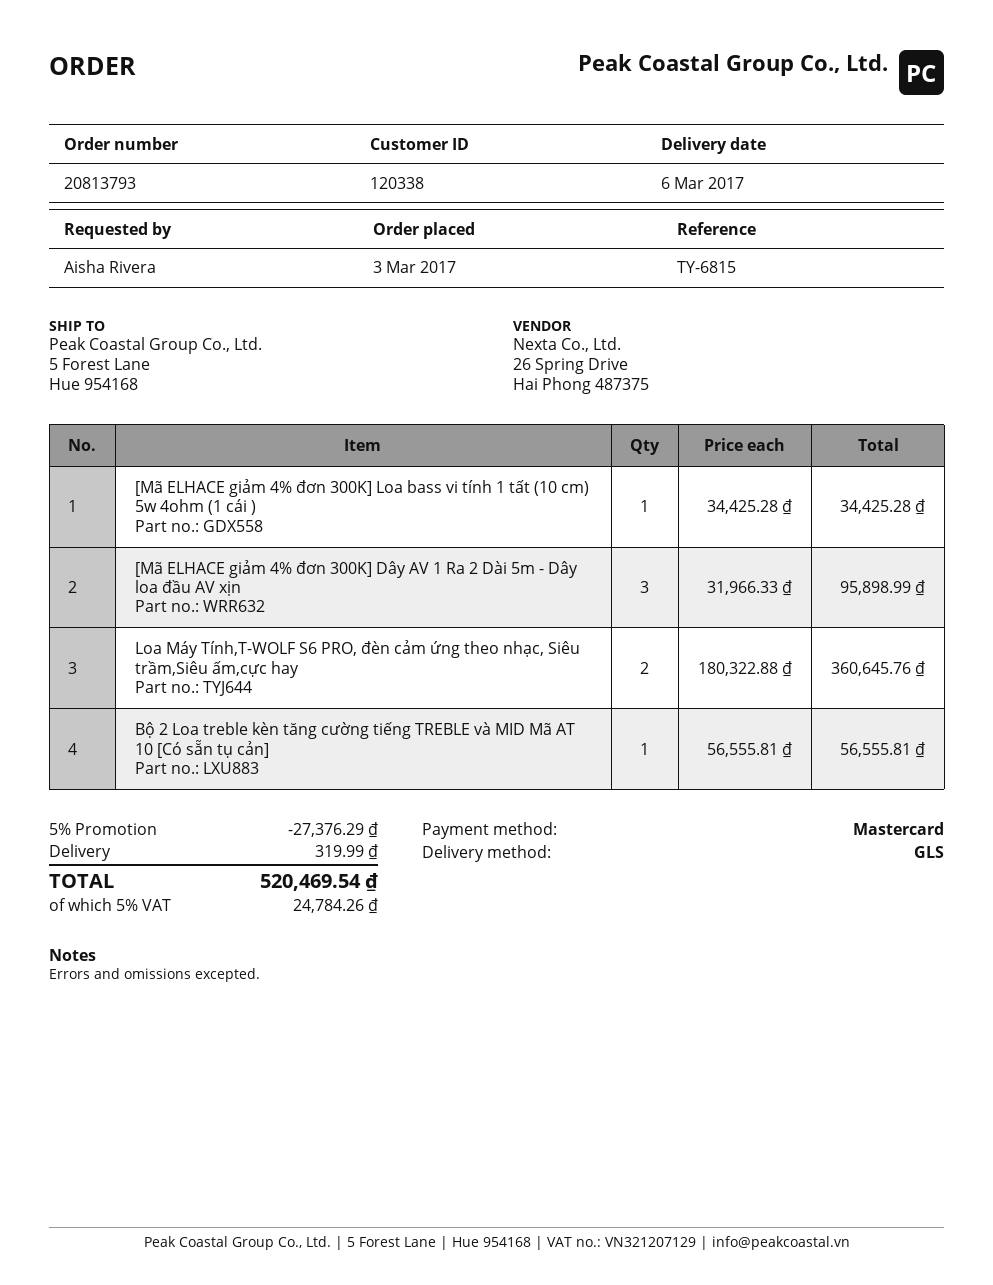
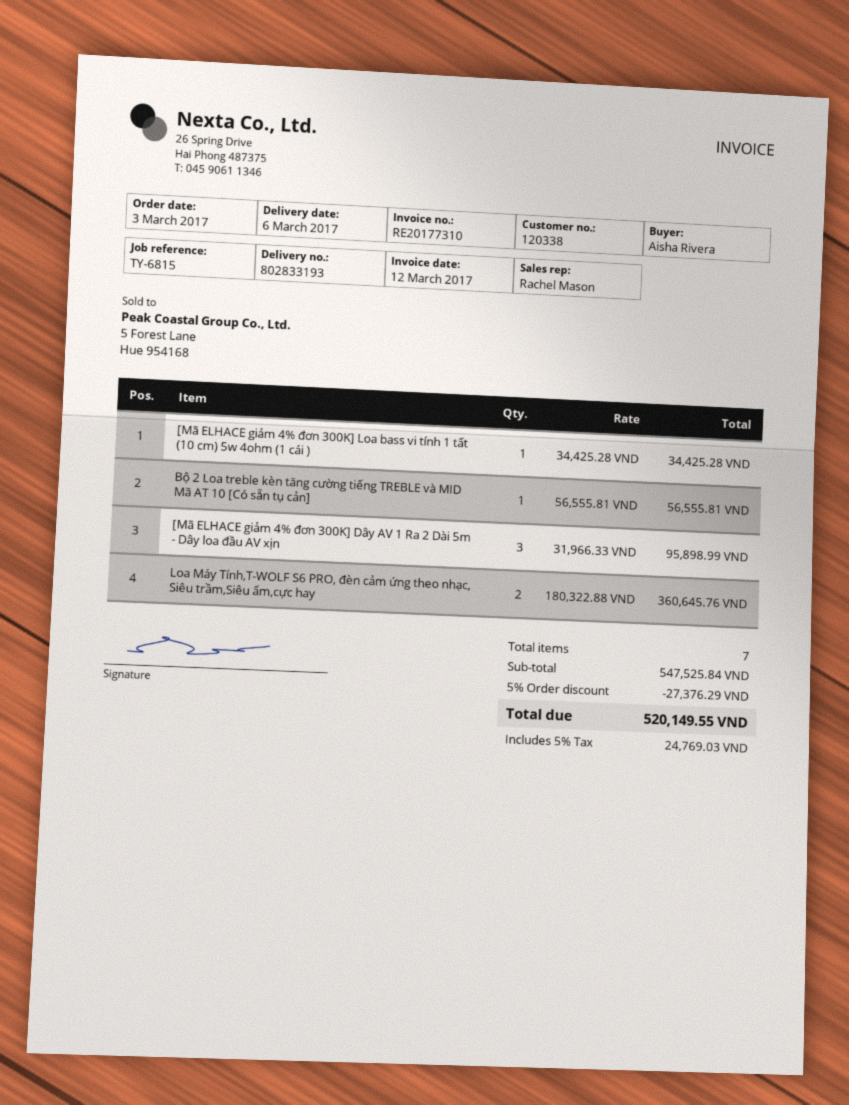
shipping: 319.99 -> none
tax: 5% = 24784.26 -> 5% = 24769.03
total: 520469.54 -> 520149.55

